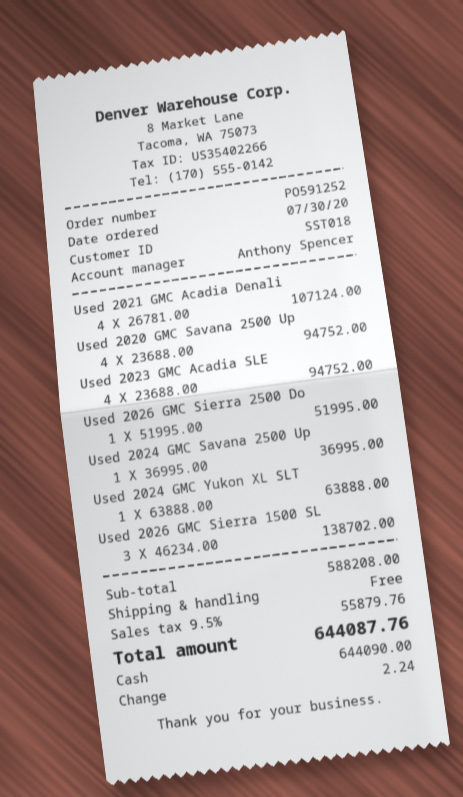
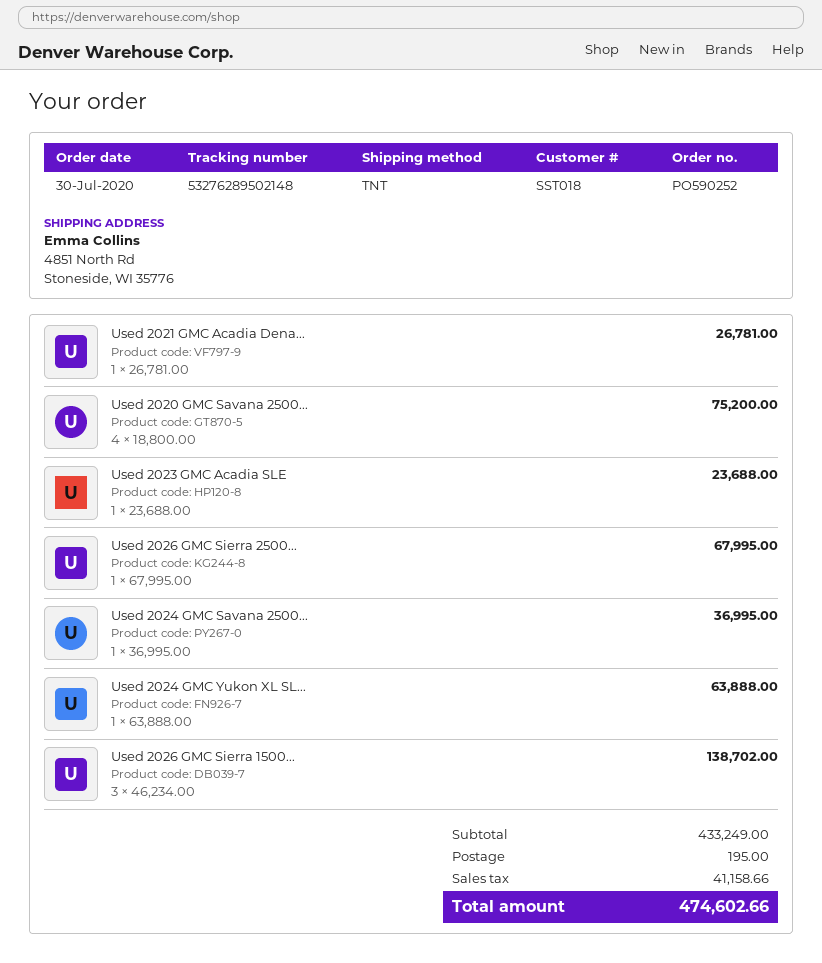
order number: PO591252 -> PO590252
Used 2021 GMC Acadia Denali: 4 x 26781.00 = 107124.00 -> 1 x 26781.00 = 26781.00
Used 2020 GMC Savana 2500 Up: 4 x 23688.00 = 94752.00 -> 4 x 18800.00 = 75200.00
Used 2023 GMC Acadia SLE: 4 x 23688.00 = 94752.00 -> 1 x 23688.00 = 23688.00
Used 2026 GMC Sierra 2500 Do: 1 x 51995.00 = 51995.00 -> 1 x 67995.00 = 67995.00
subtotal: 588208.00 -> 433249.00
shipping: 0.00 -> 195.00
tax: 55879.76 -> 41158.66
total: 644087.76 -> 474602.66

